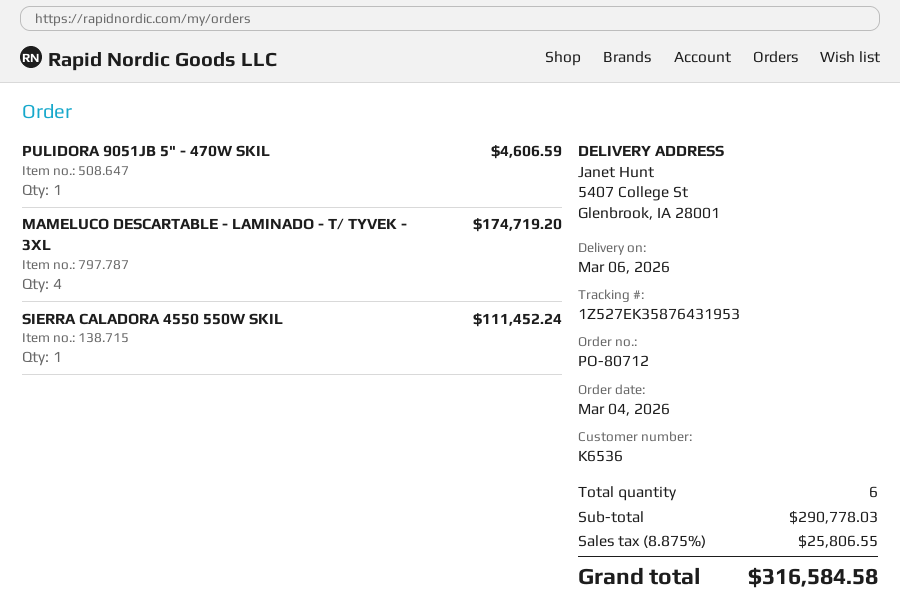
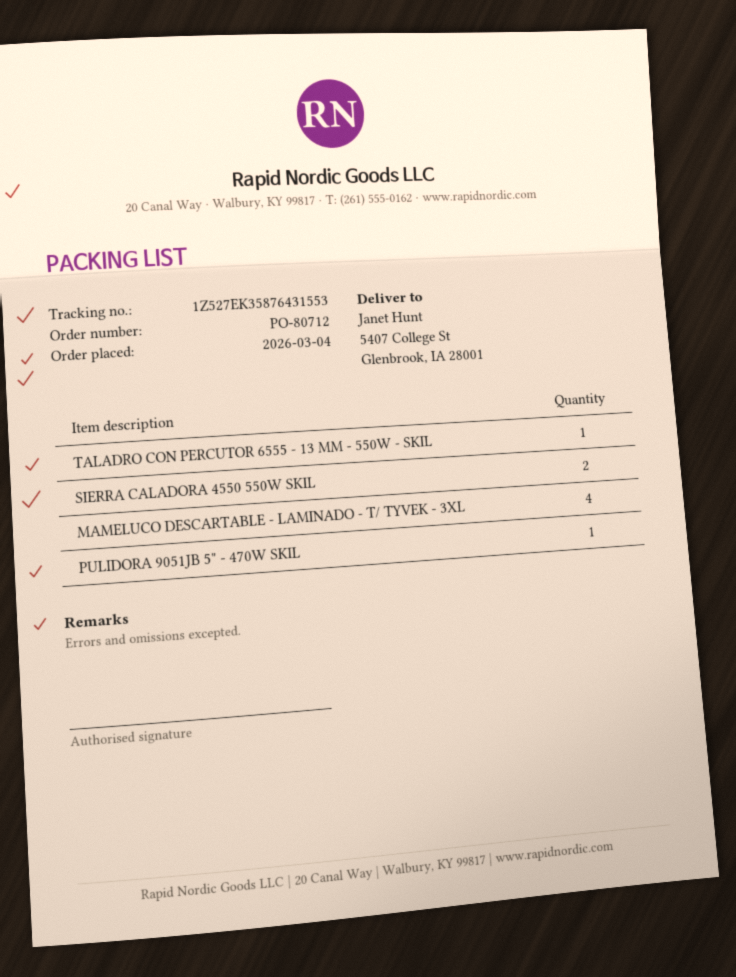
tracking number: 1Z527EK35876431953 -> 1Z527EK35876431553
SIERRA CALADORA 4550 550W SKIL: 1 -> 2
TALADRO CON PERCUTOR 6555 - 13 MM - 550W - SKIL: none -> 1

